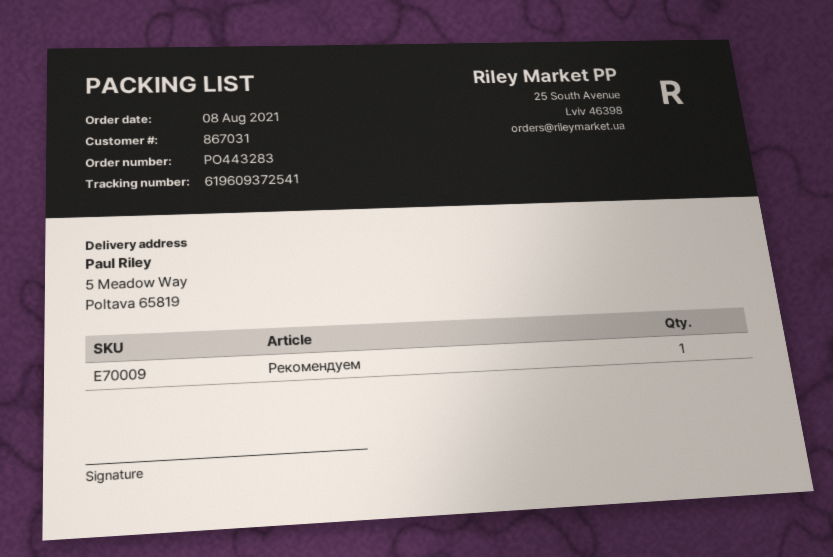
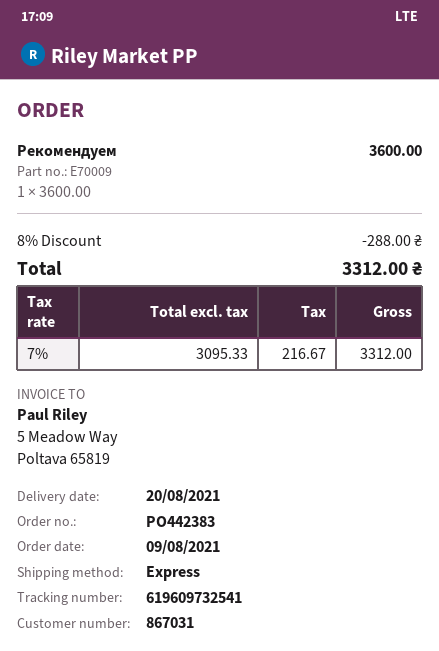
order number: PO443283 -> PO442383
order date: 2021-08-08 -> 2021-08-09
tracking number: 619609372541 -> 619609732541

